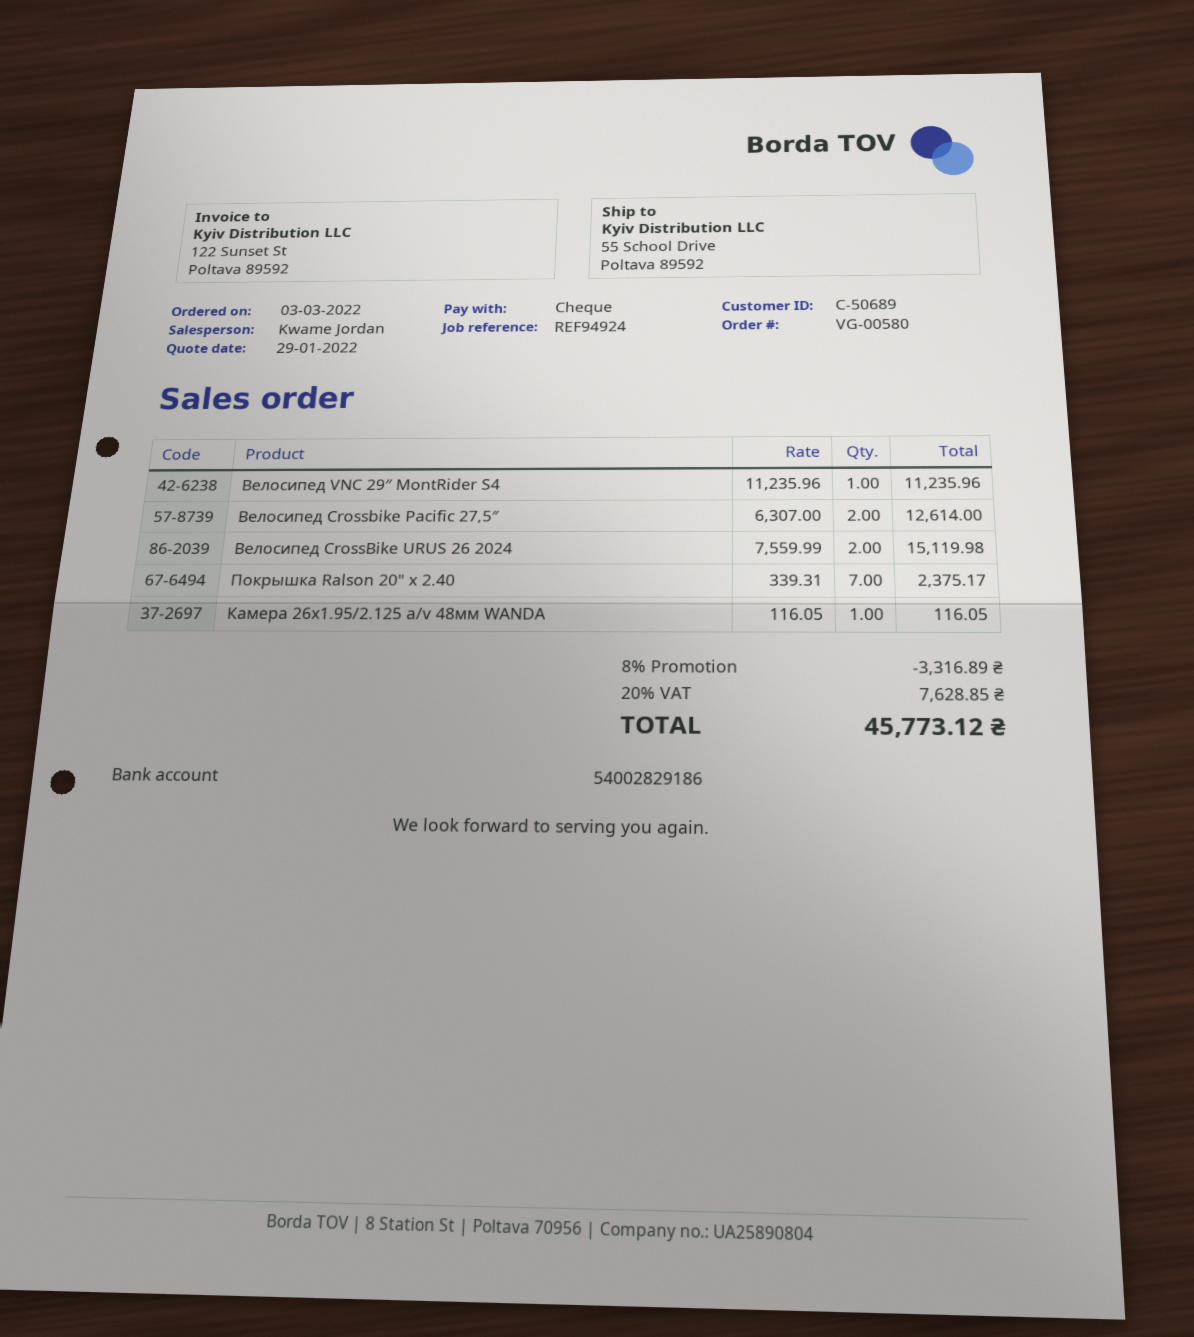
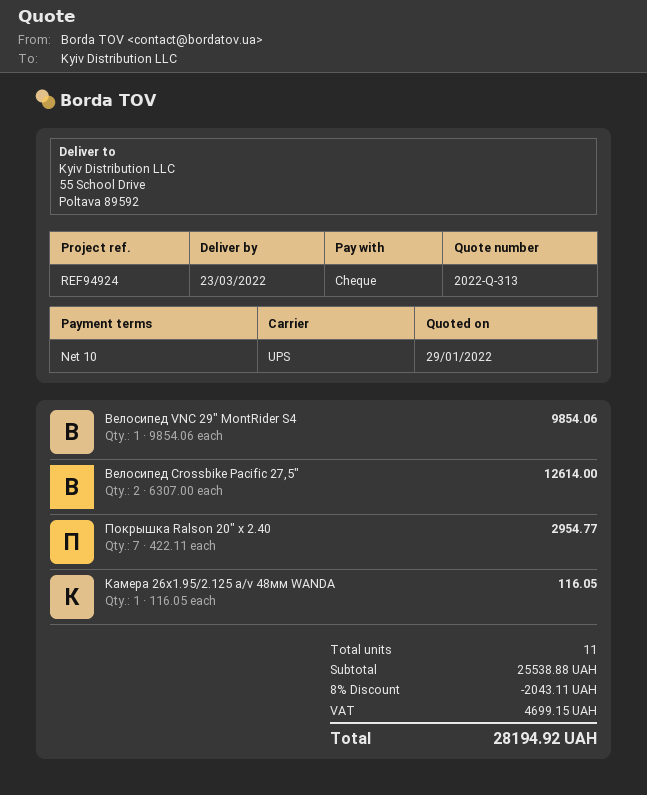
Велосипед VNC 29″ MontRider S4: 1 x 11235.96 = 11235.96 -> 1 x 9854.06 = 9854.06
Велосипед CrossBike URUS 26 2024: 2 x 7559.99 = 15119.98 -> none
Покрышка Ralson 20" x 2.40: 7 x 339.31 = 2375.17 -> 7 x 422.11 = 2954.77
discount: 8% = 3316.89 -> 8% = 2043.11
tax: 7628.85 -> 4699.15
total: 45773.12 -> 28194.92

